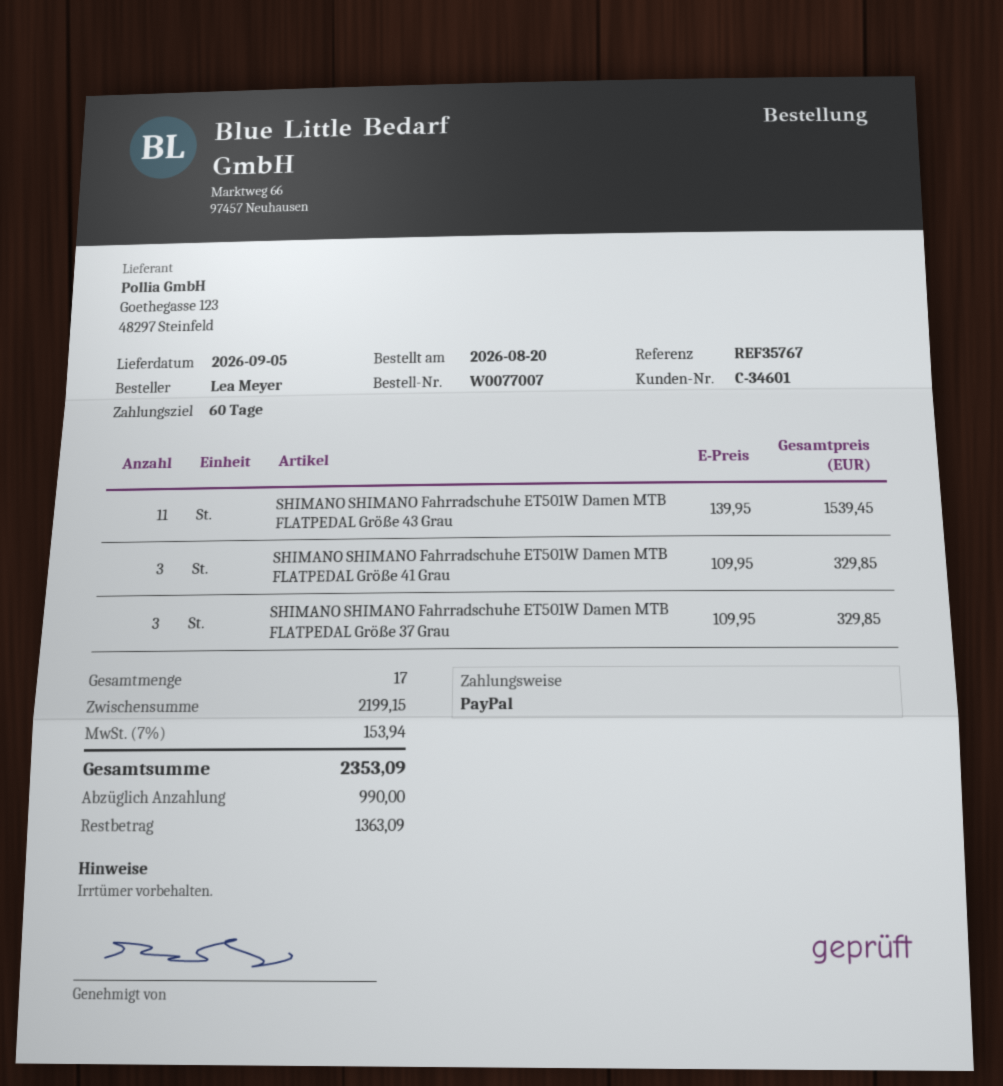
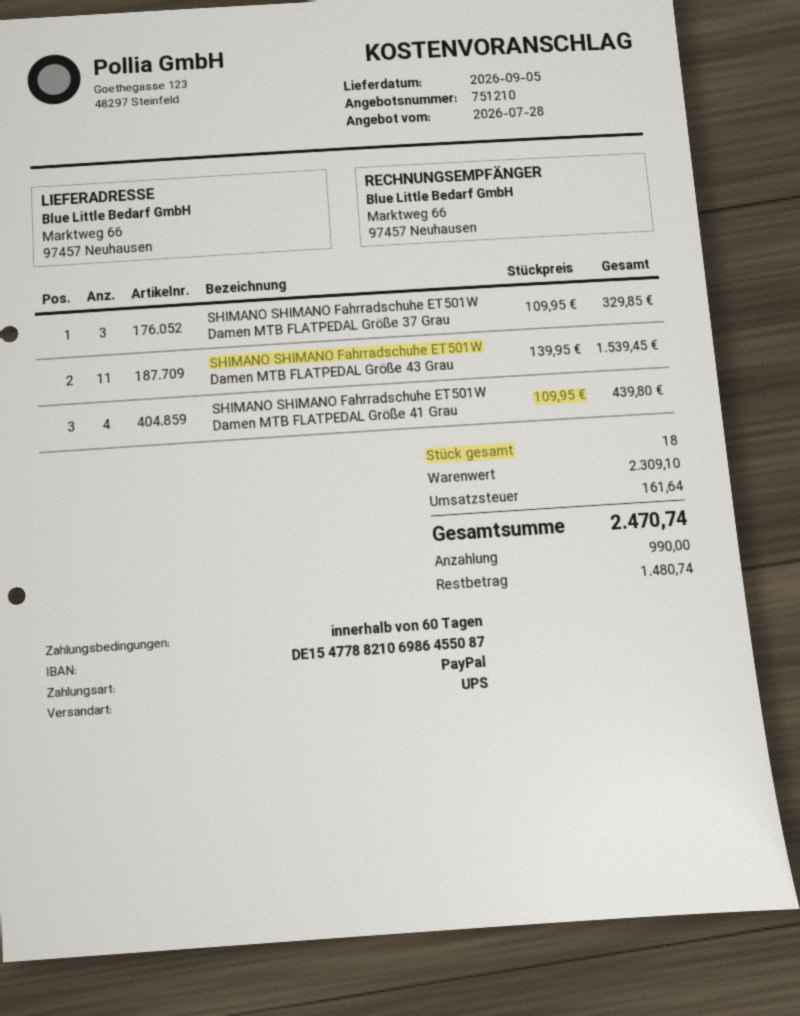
SHIMANO SHIMANO Fahrradschuhe ET501W Damen MTB FLATPEDAL Größe 41 Grau: 3 x 109.95 = 329.85 -> 4 x 109.95 = 439.80
total quantity: 17 -> 18
subtotal: 2199.15 -> 2309.10
tax: 153.94 -> 161.64
total: 2353.09 -> 2470.74
balance: 1363.09 -> 1480.74

